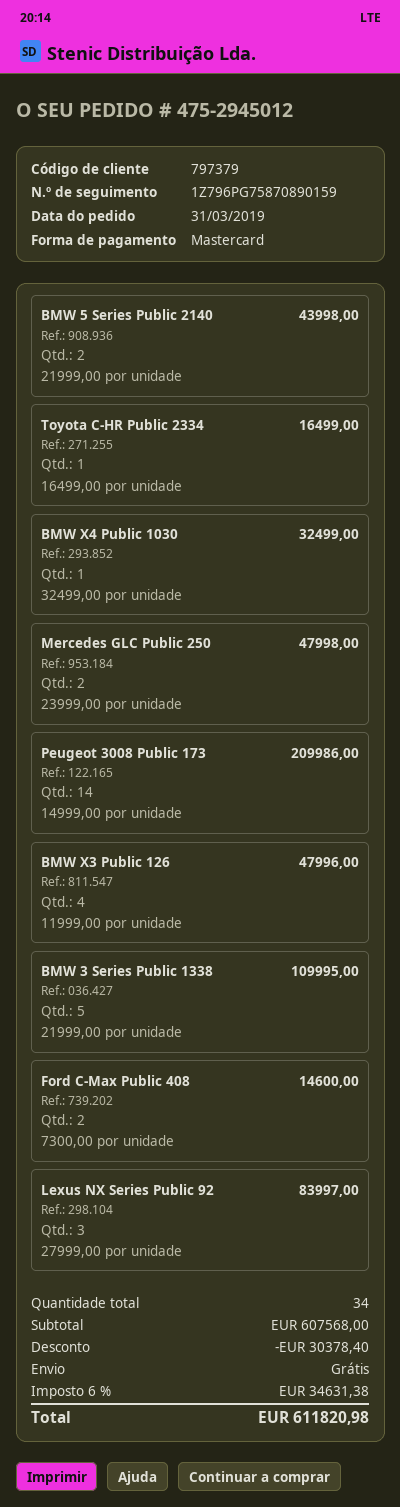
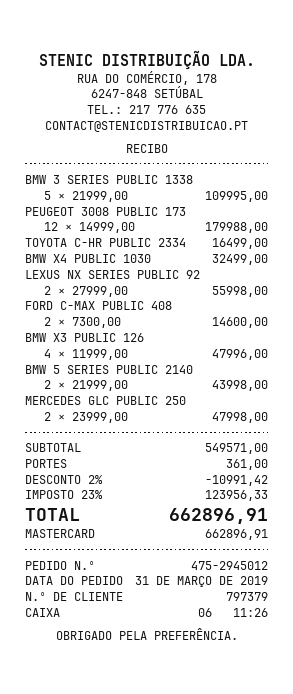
Peugeot 3008 Public 173: 14 x 14999.00 = 209986.00 -> 12 x 14999.00 = 179988.00
Lexus NX Series Public 92: 3 x 27999.00 = 83997.00 -> 2 x 27999.00 = 55998.00
subtotal: 607568.00 -> 549571.00
discount: 30378.40 -> 10991.42
shipping: 0.00 -> 361.00
tax: 6% = 34631.38 -> 23% = 123956.33
total: 611820.98 -> 662896.91

